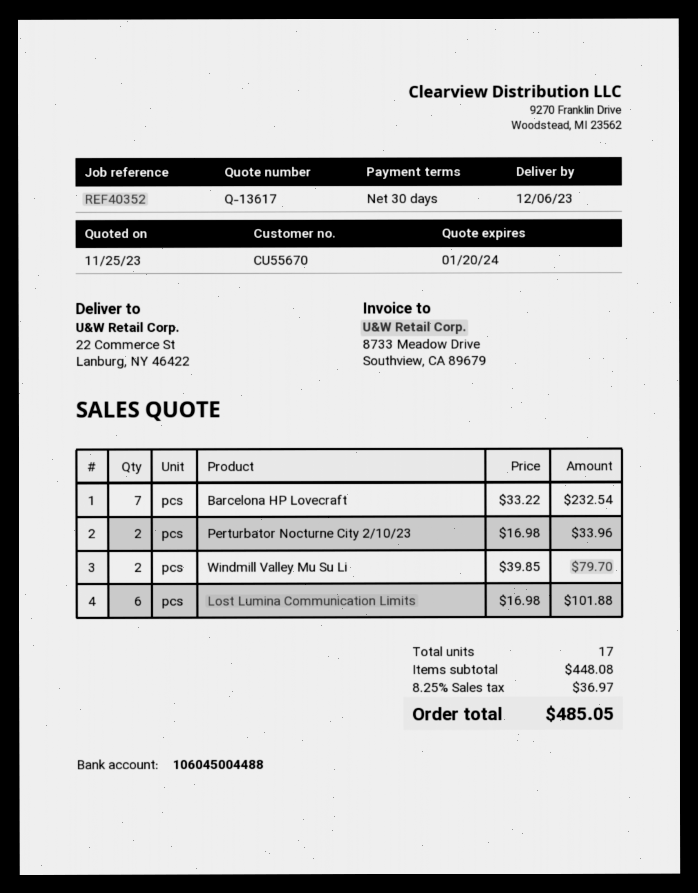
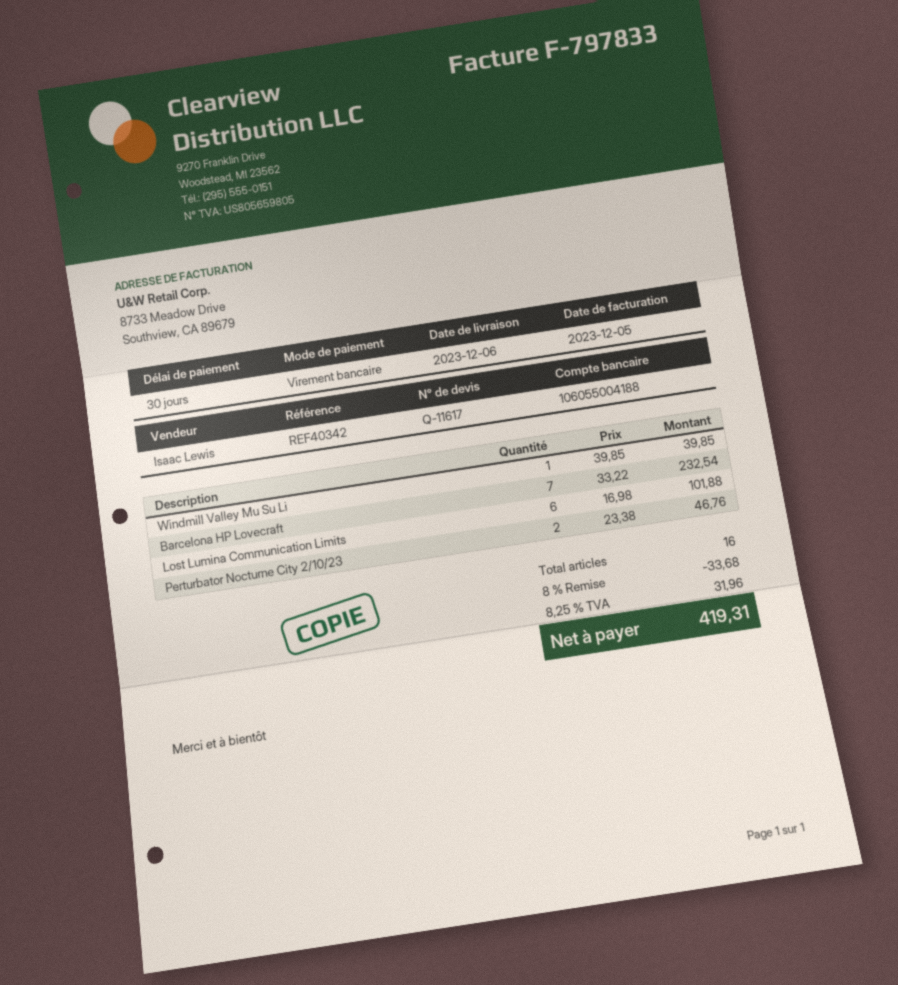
quote number: Q-13617 -> Q-11617
reference: REF40352 -> REF40342
bank account: 106045004488 -> 106055004188
Perturbator Nocturne City 2/10/23: 2 x 16.98 = 33.96 -> 2 x 23.38 = 46.76
Windmill Valley Mu Su Li: 2 x 39.85 = 79.70 -> 1 x 39.85 = 39.85
total quantity: 17 -> 16
discount: none -> 8% = 33.68
tax: 8.25% = 36.97 -> 8.25% = 31.96
total: 485.05 -> 419.31

